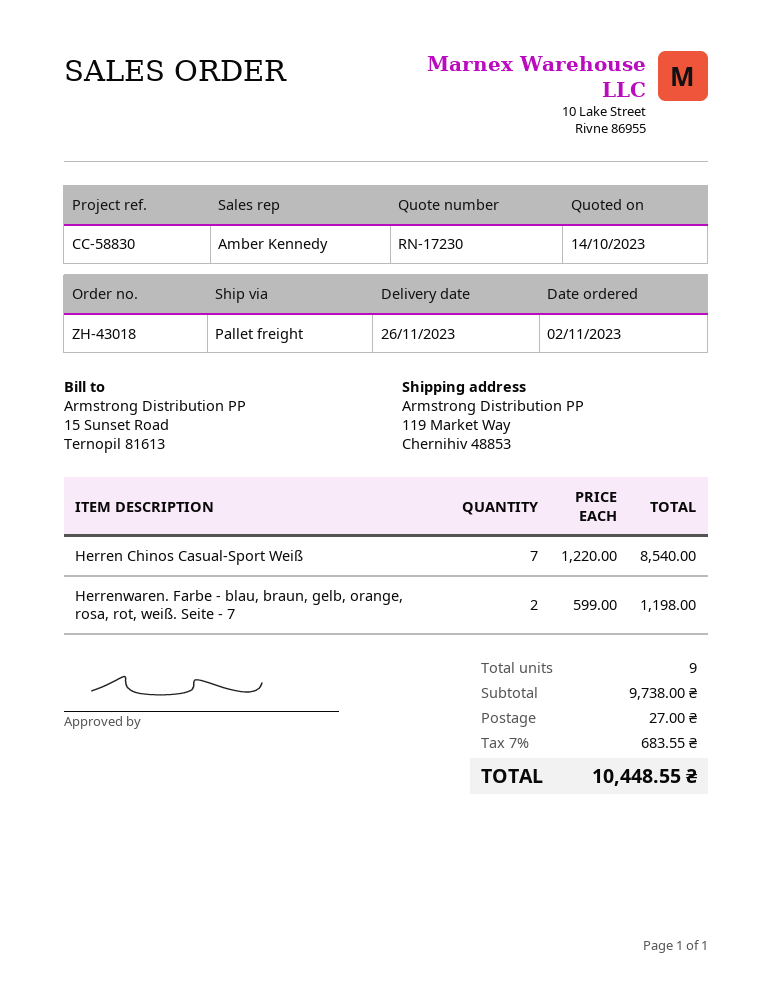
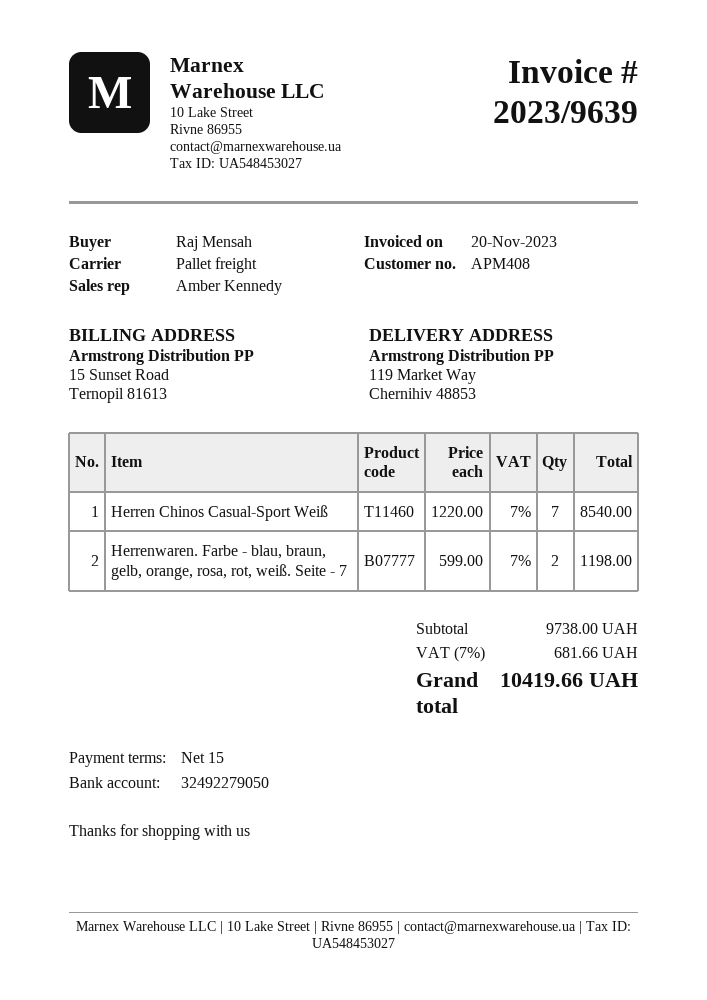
shipping: 27.00 -> none
tax: 7% = 683.55 -> 7% = 681.66
total: 10448.55 -> 10419.66

